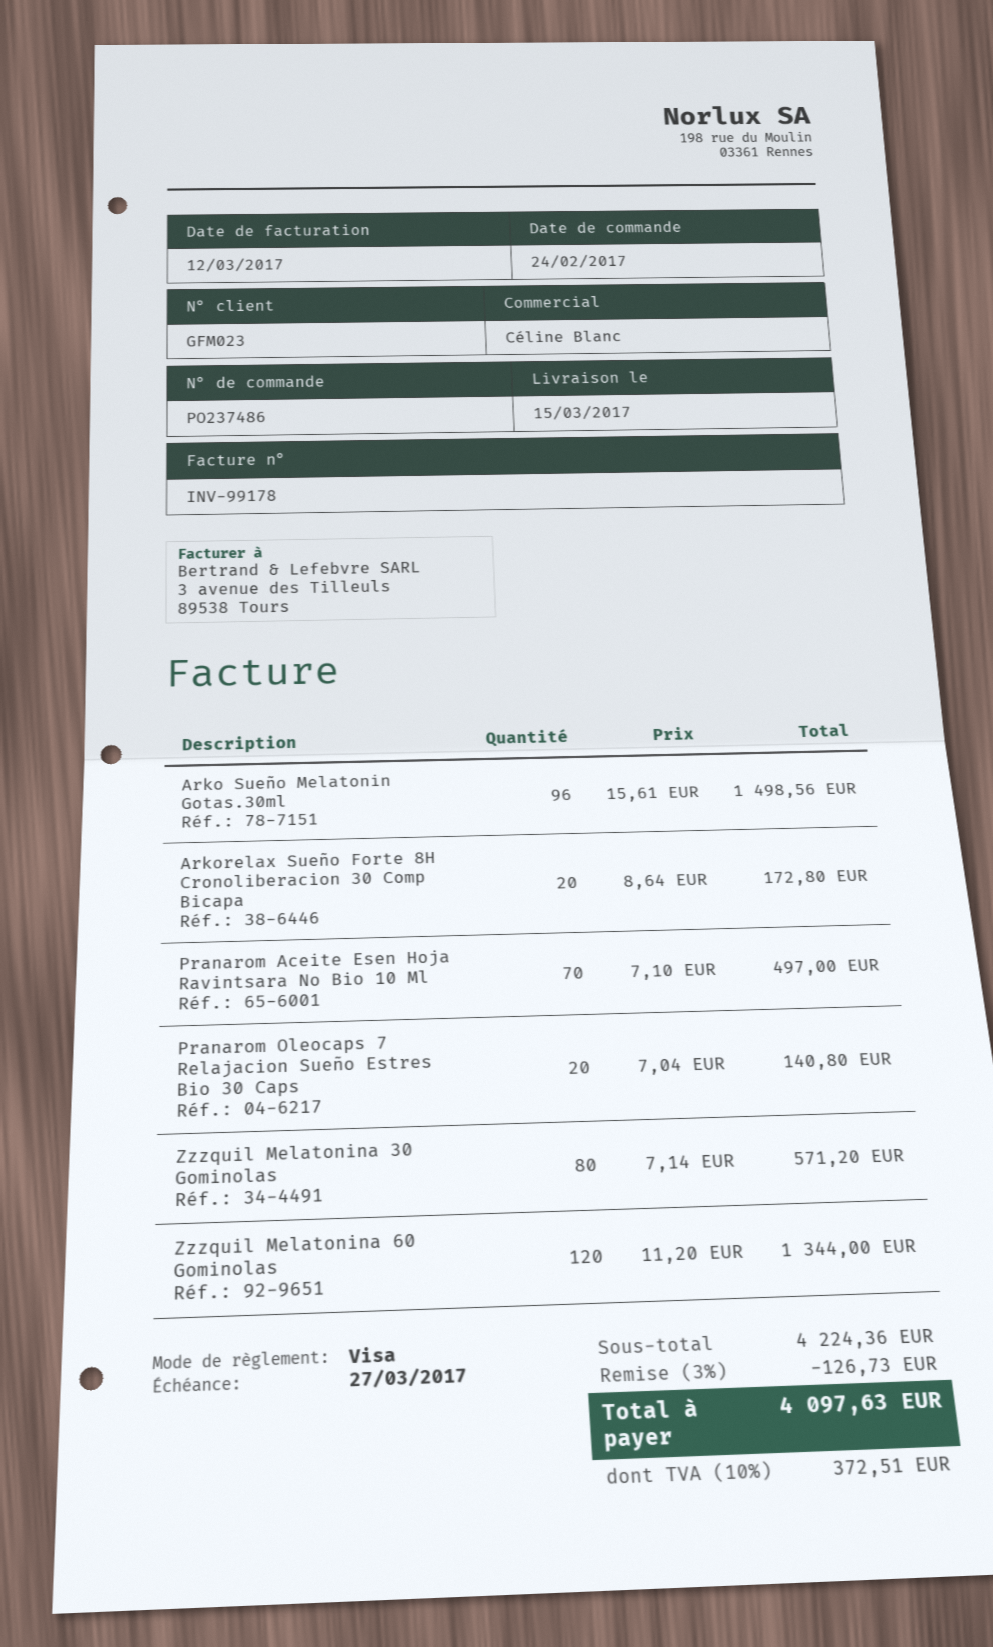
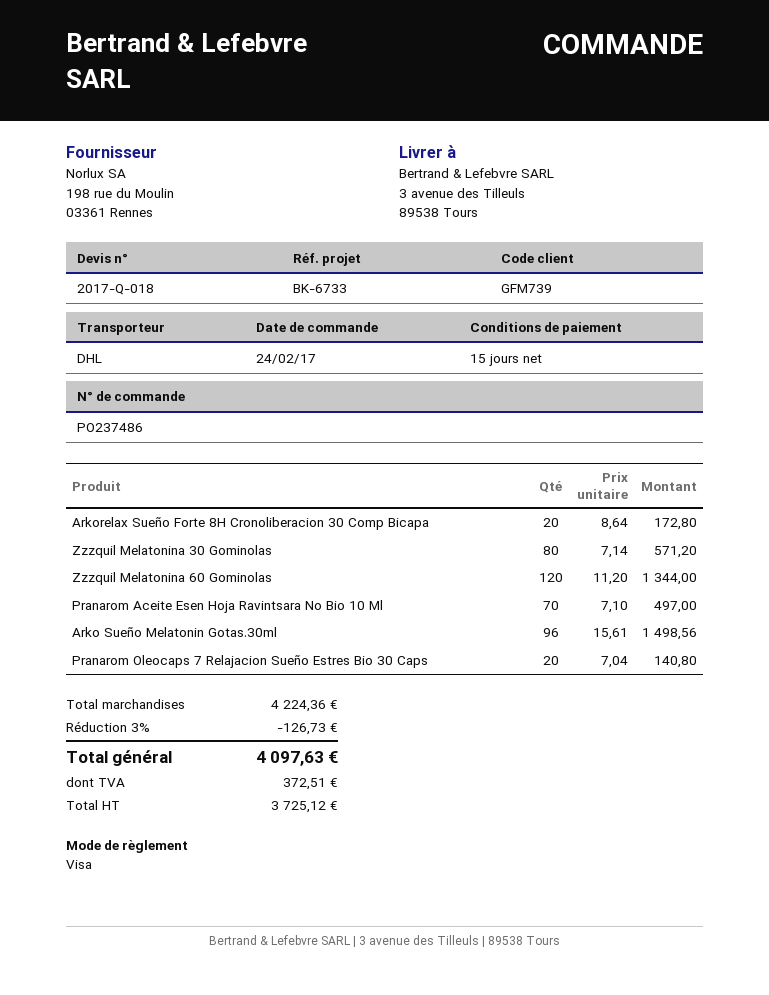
customer number: GFM023 -> GFM739

